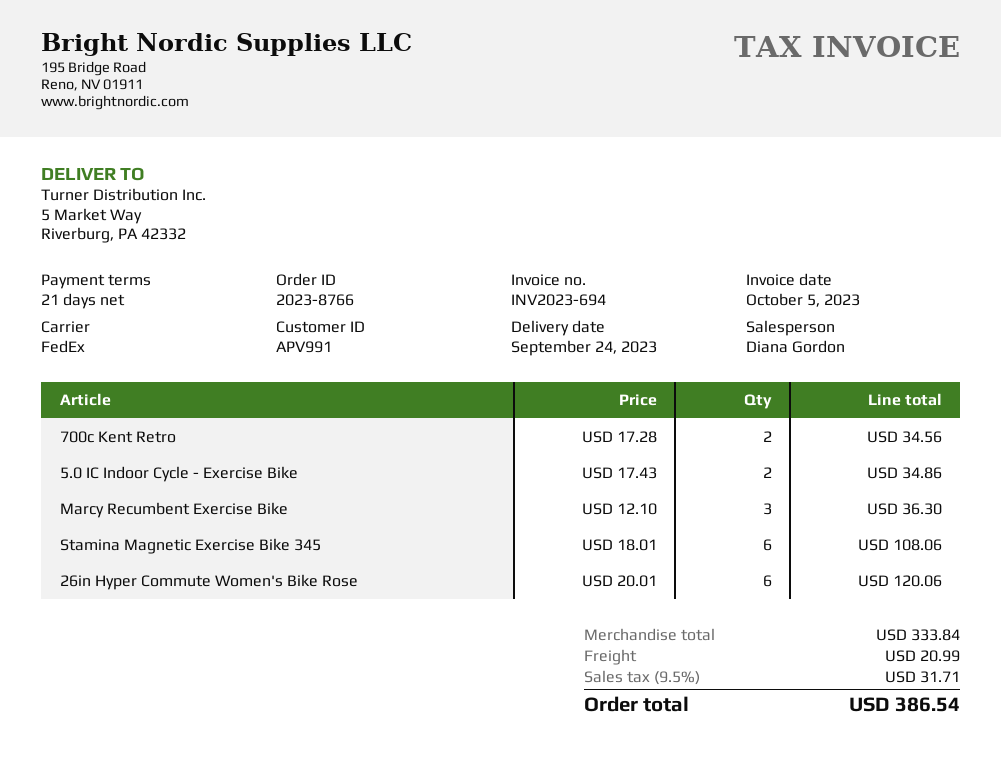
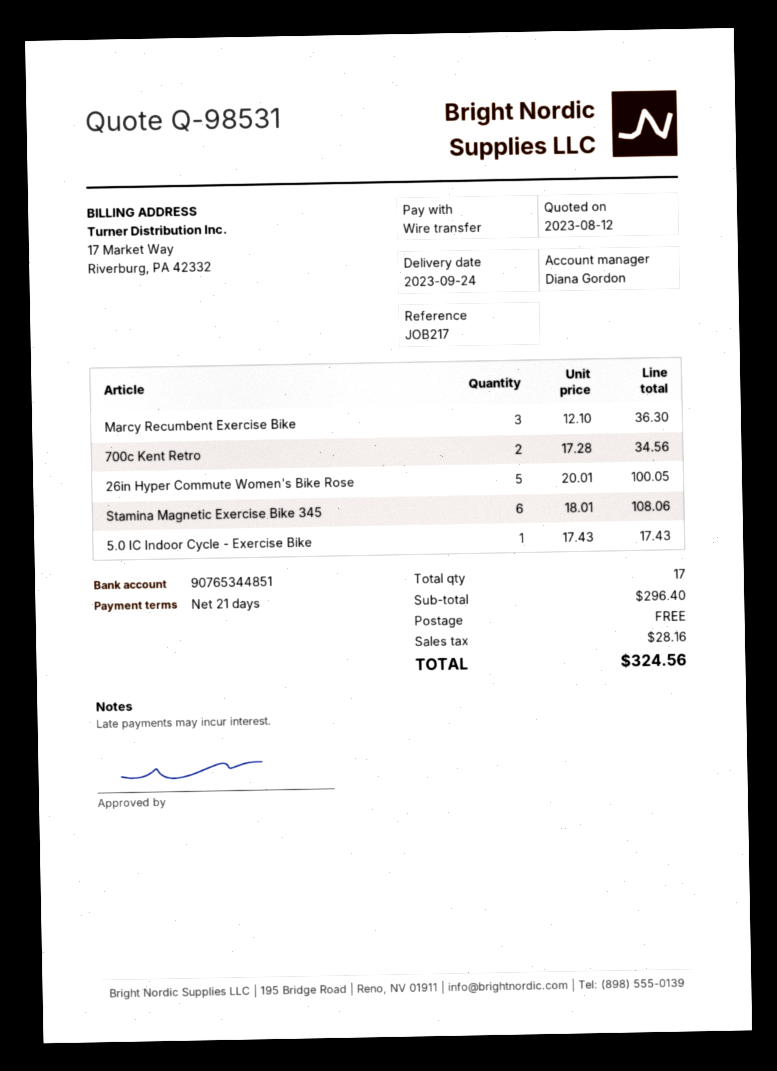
5.0 IC Indoor Cycle - Exercise Bike: 2 x 17.43 = 34.86 -> 1 x 17.43 = 17.43
26in Hyper Commute Women's Bike Rose: 6 x 20.01 = 120.06 -> 5 x 20.01 = 100.05
subtotal: 333.84 -> 296.40
shipping: 20.99 -> 0.00
tax: 31.71 -> 28.16
total: 386.54 -> 324.56

